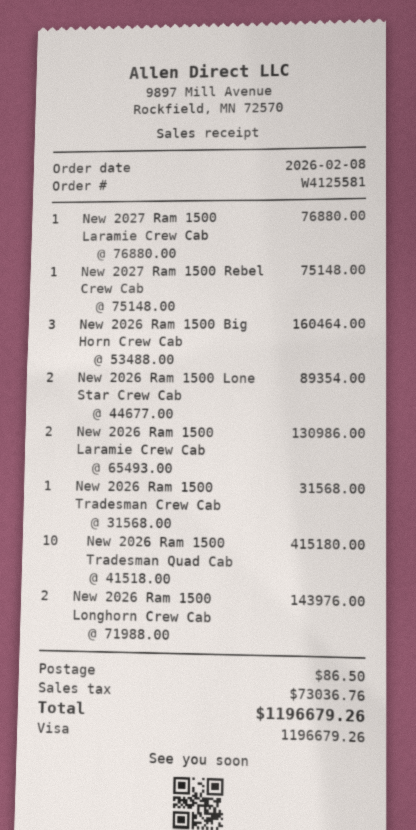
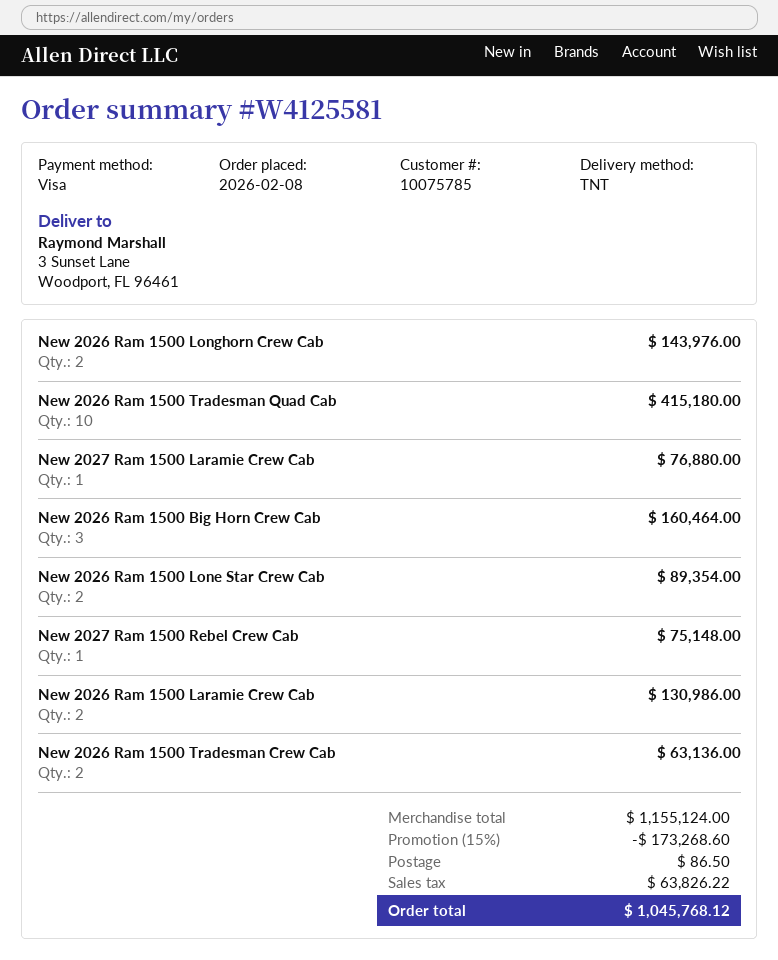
New 2026 Ram 1500 Tradesman Crew Cab: 1 for 31568.00 -> 2 for 63136.00
discount: none -> 15% = 173268.60
tax: 73036.76 -> 63826.22
total: 1196679.26 -> 1045768.12

